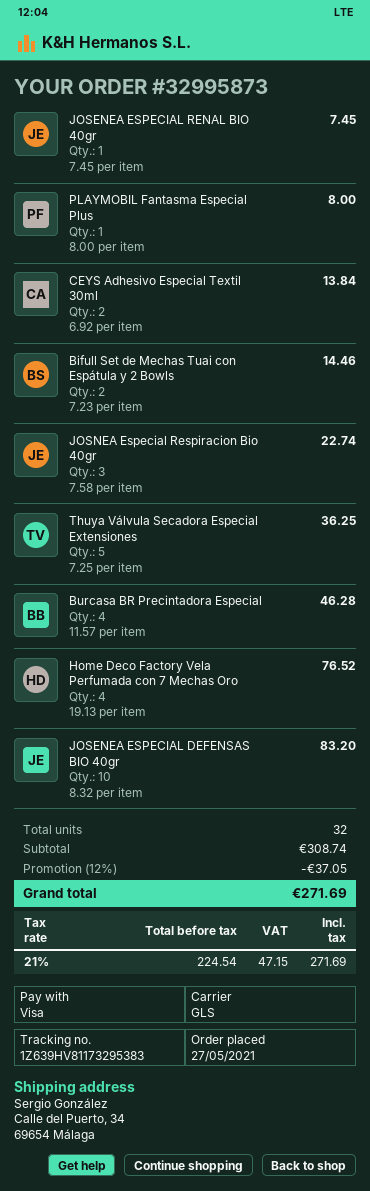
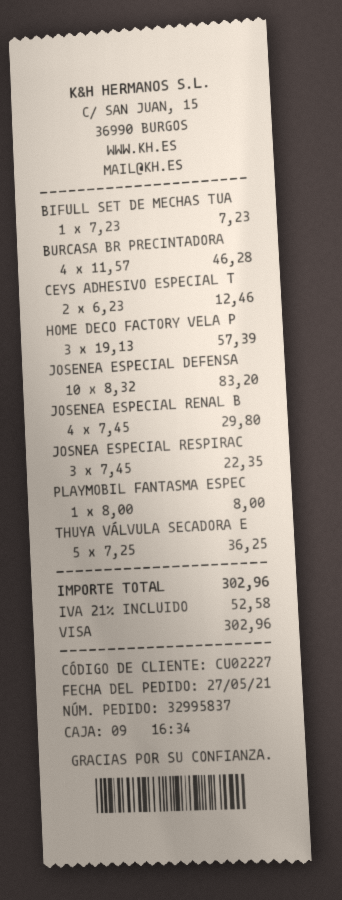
order number: 32995873 -> 32995837
JOSENEA ESPECIAL RENAL BIO 40gr: 1 x 7.45 = 7.45 -> 4 x 7.45 = 29.80
CEYS Adhesivo Especial Textil 30ml: 2 x 6.92 = 13.84 -> 2 x 6.23 = 12.46
Bifull Set de Mechas Tuai con Espátula y 2 Bowls: 2 x 7.23 = 14.46 -> 1 x 7.23 = 7.23
JOSNEA Especial Respiracion Bio 40gr: 3 x 7.58 = 22.74 -> 3 x 7.45 = 22.35
Home Deco Factory Vela Perfumada con 7 Mechas Oro: 4 x 19.13 = 76.52 -> 3 x 19.13 = 57.39
discount: 12% = 37.05 -> none
tax: 21% = 47.15 -> 21% = 52.58
total: 271.69 -> 302.96

